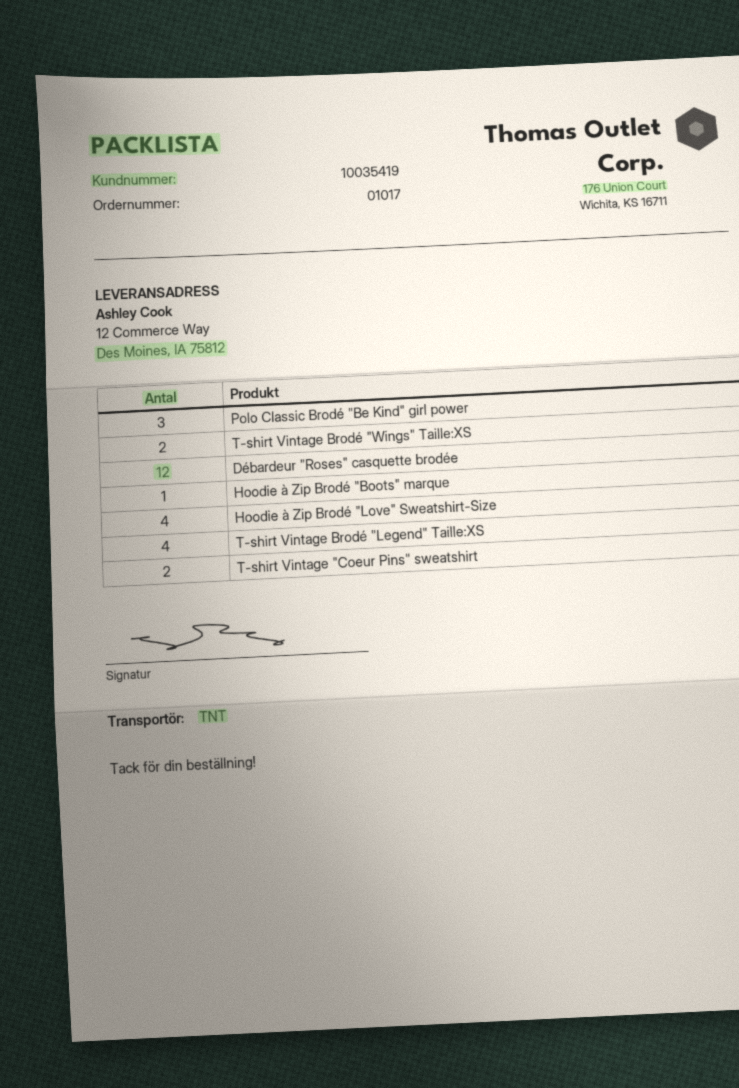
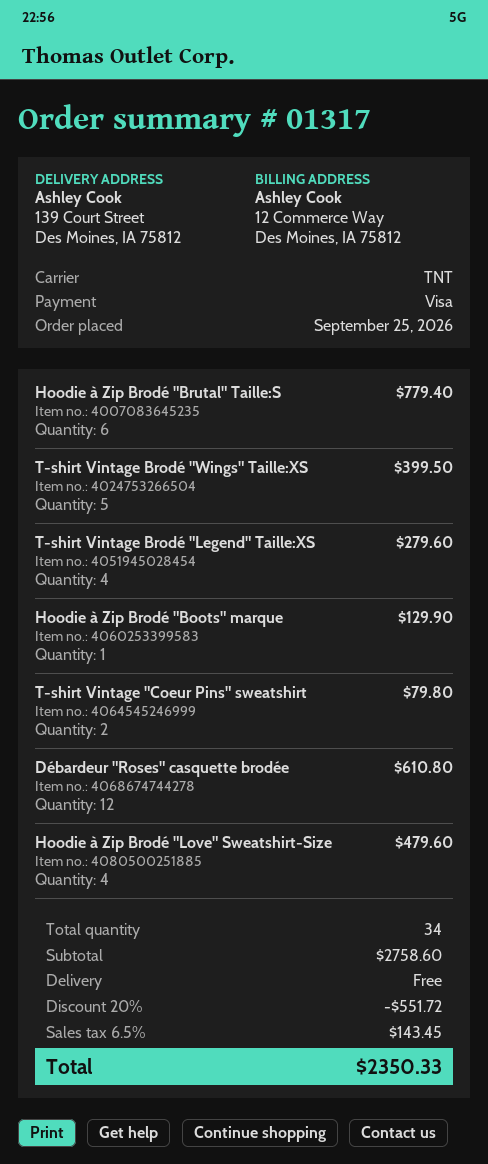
order number: 01017 -> 01317
ship to: 12 Commerce Way, Des Moines, IA 75812 -> 139 Court Street, Des Moines, IA 75812
Polo Classic Brodé "Be Kind" girl power: 3 -> none
T-shirt Vintage Brodé "Wings" Taille:XS: 2 -> 5
Hoodie à Zip Brodé "Brutal" Taille:S: none -> 6

